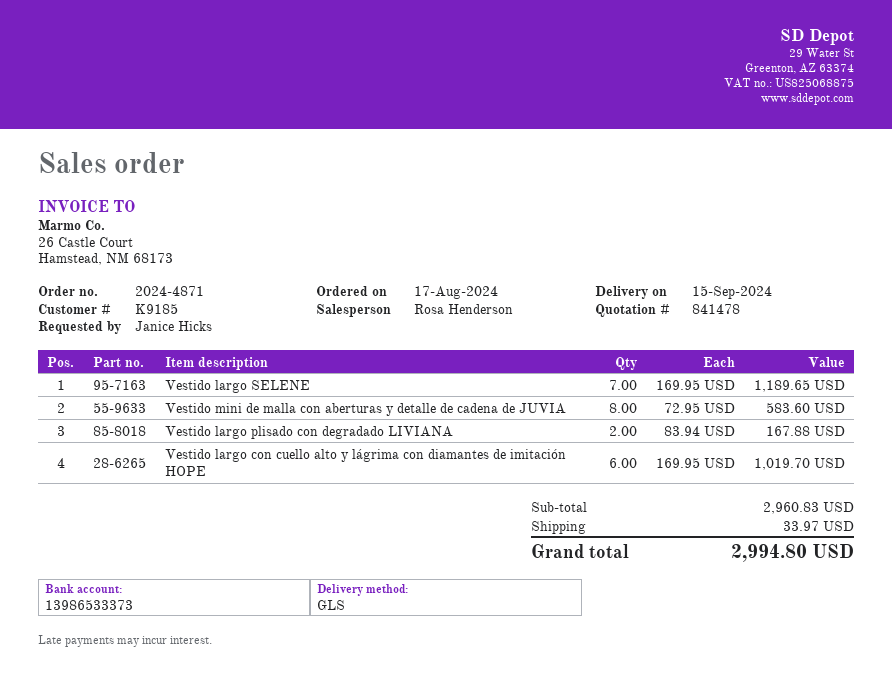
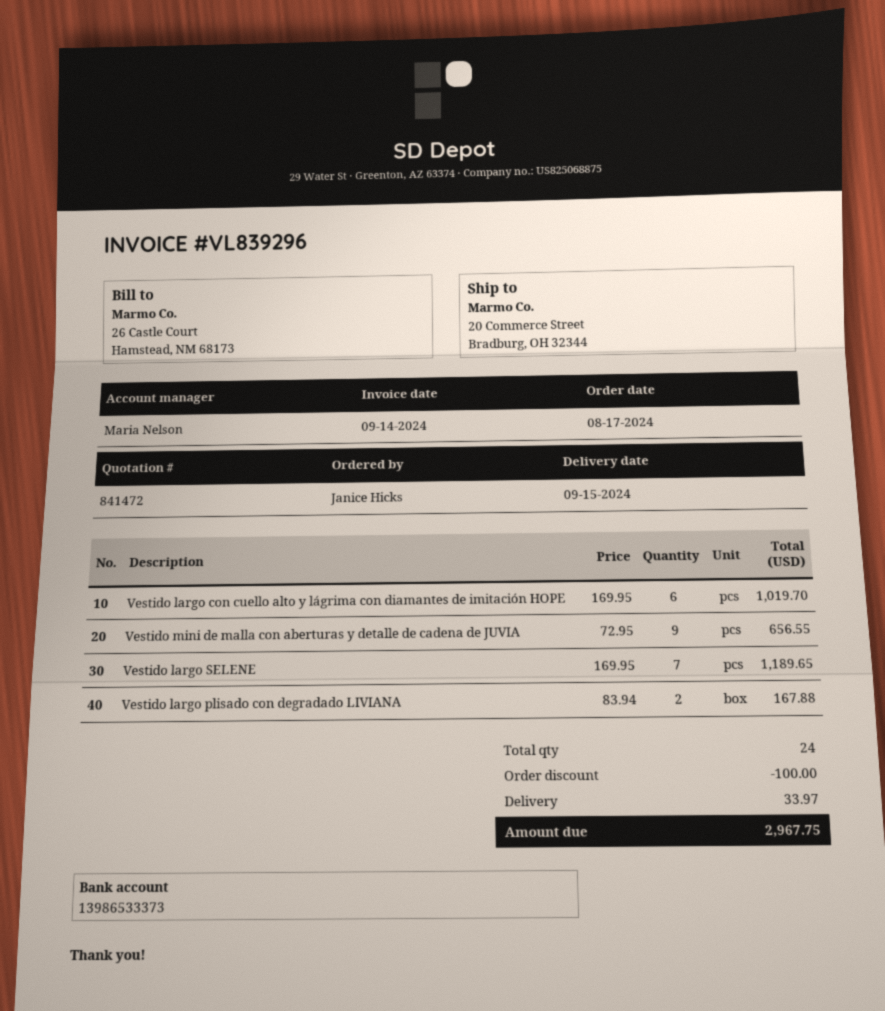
quote number: 841478 -> 841472
sales rep: Rosa Henderson -> Maria Nelson
Vestido mini de malla con aberturas y detalle de cadena de JUVIA: 8 x 72.95 = 583.60 -> 9 x 72.95 = 656.55
discount: none -> 100.00
total: 2994.80 -> 2967.75

